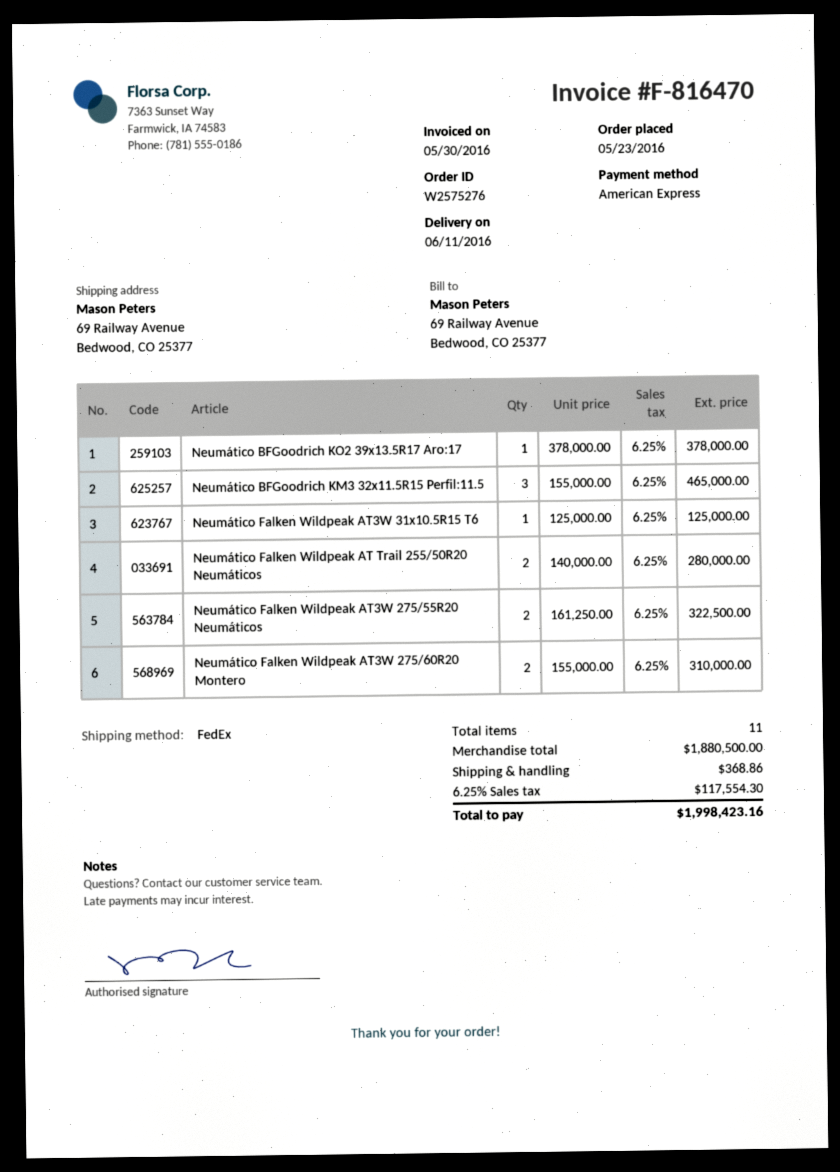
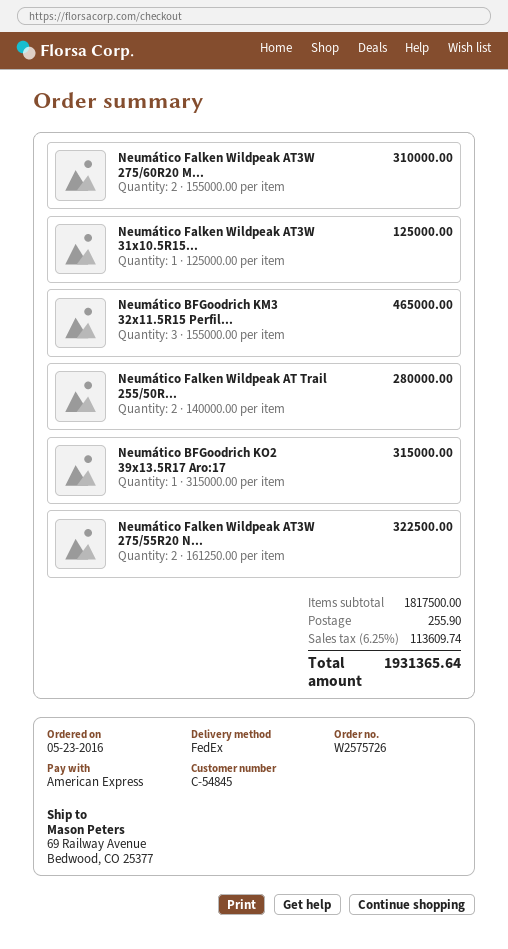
order number: W2575276 -> W2575726
Neumático BFGoodrich KO2 39x13.5R17 Aro:17: 1 x 378000.00 = 378000.00 -> 1 x 315000.00 = 315000.00
subtotal: 1880500.00 -> 1817500.00
shipping: 368.86 -> 255.90
tax: 6.25% = 117554.30 -> 6.25% = 113609.74
total: 1998423.16 -> 1931365.64

